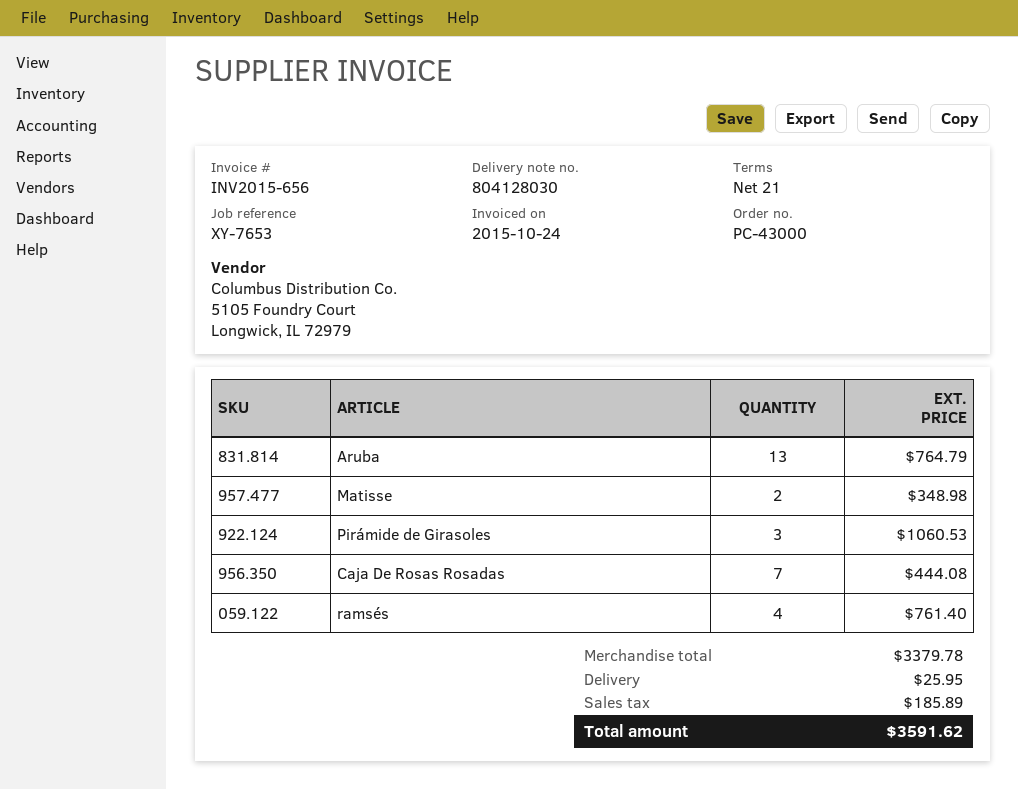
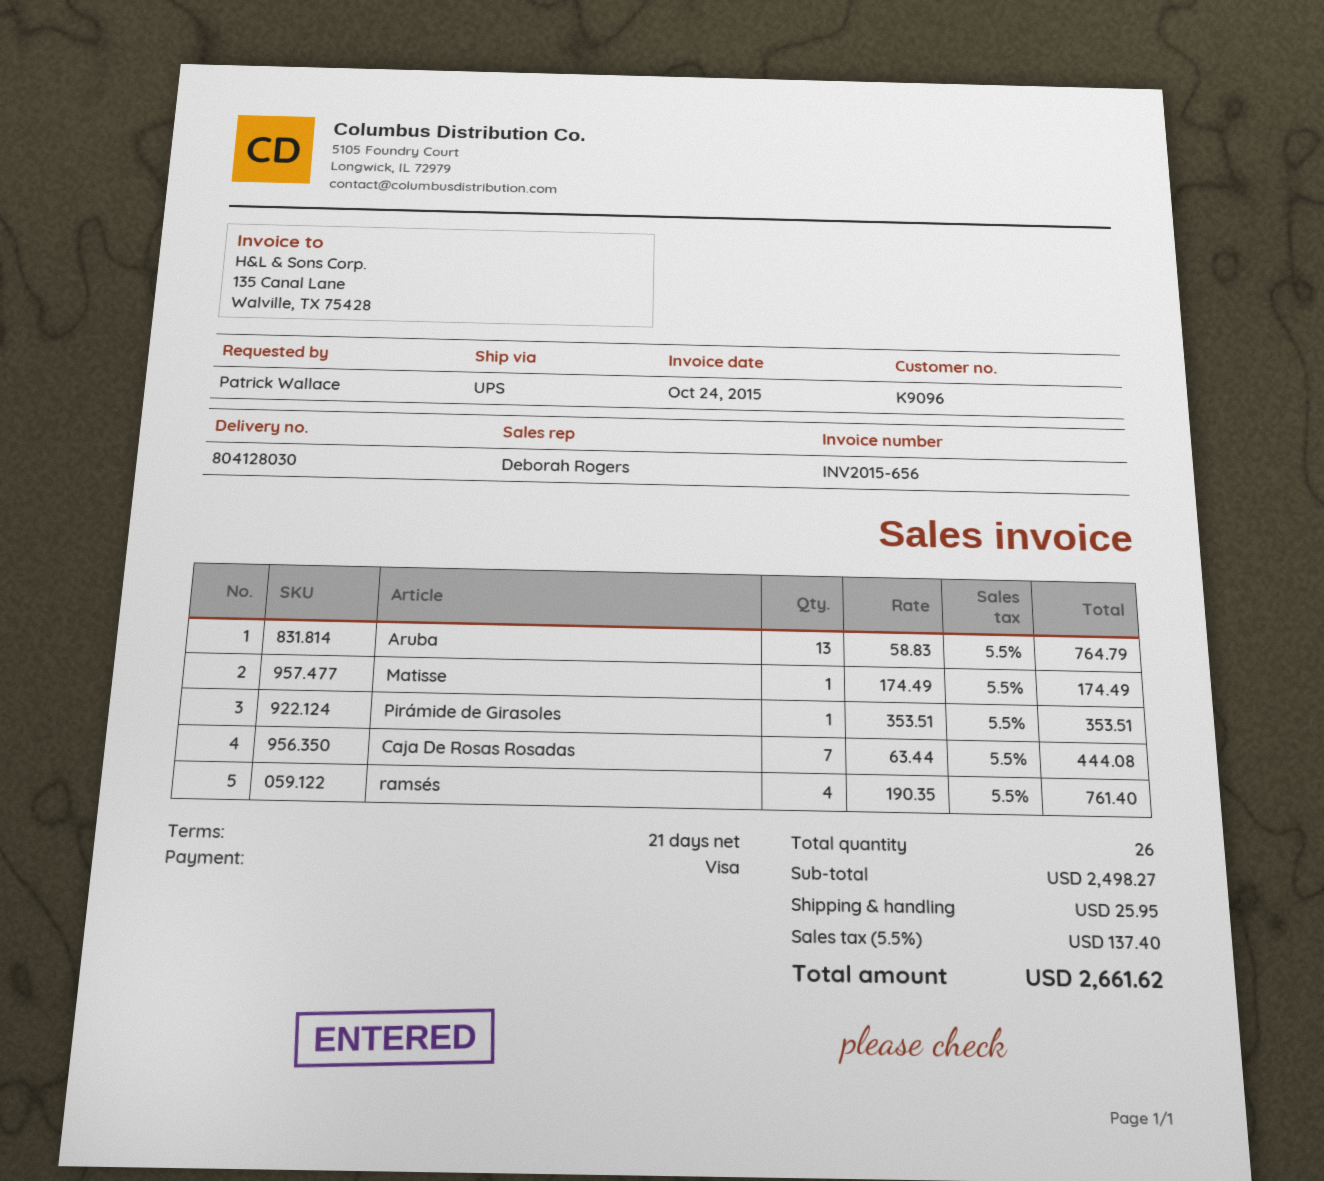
Matisse: 2 for 348.98 -> 1 for 174.49
Pirámide de Girasoles: 3 for 1060.53 -> 1 for 353.51
subtotal: 3379.78 -> 2498.27
tax: 185.89 -> 137.40
total: 3591.62 -> 2661.62

